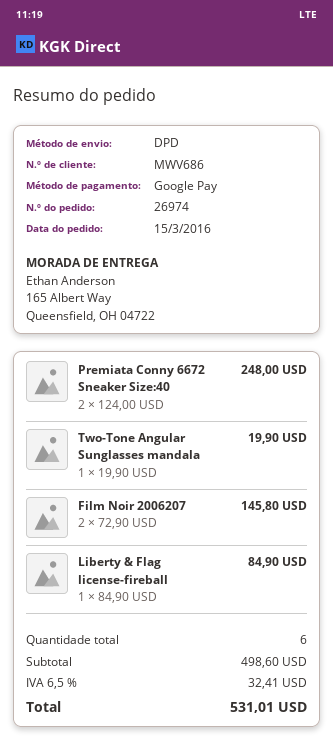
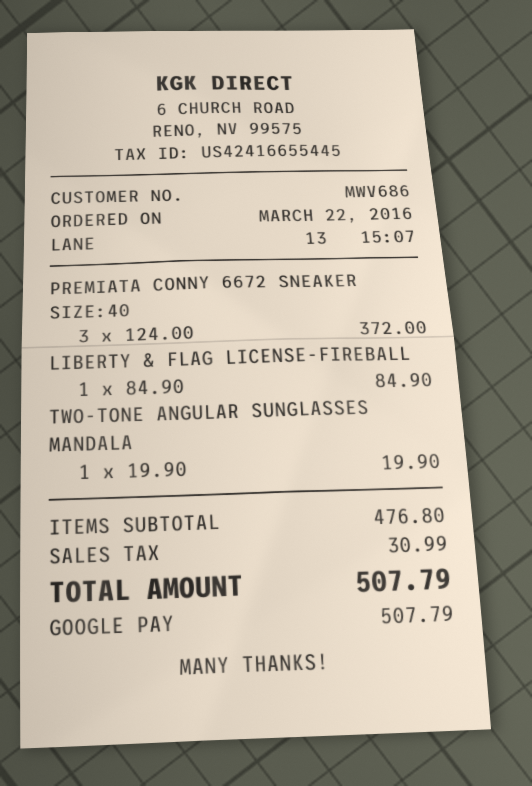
order date: 2016-03-15 -> 2016-03-22
Premiata Conny 6672 Sneaker Size:40: 2 x 124.00 = 248.00 -> 3 x 124.00 = 372.00
Film Noir 2006207: 2 x 72.90 = 145.80 -> none
subtotal: 498.60 -> 476.80
tax: 32.41 -> 30.99
total: 531.01 -> 507.79

